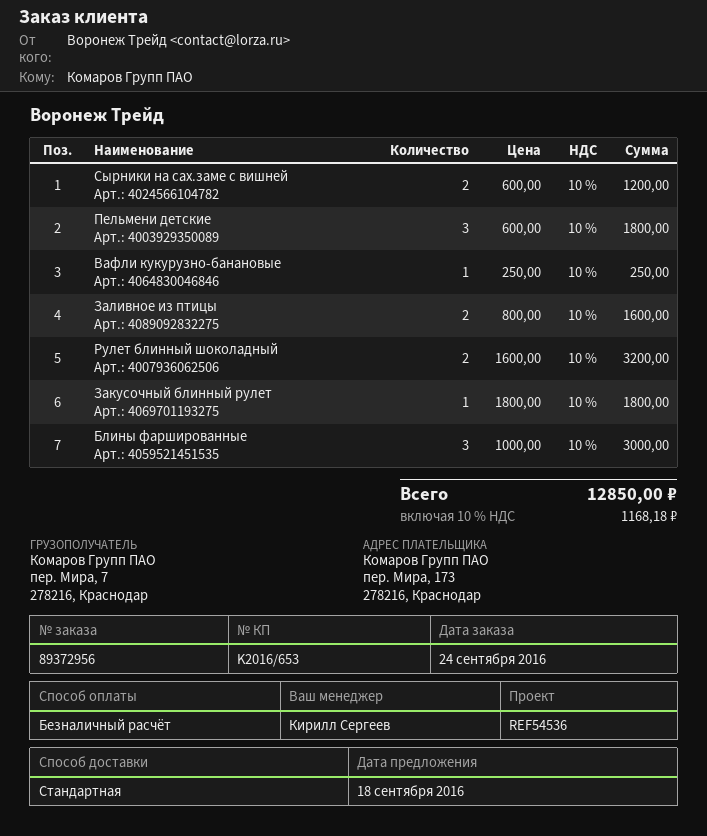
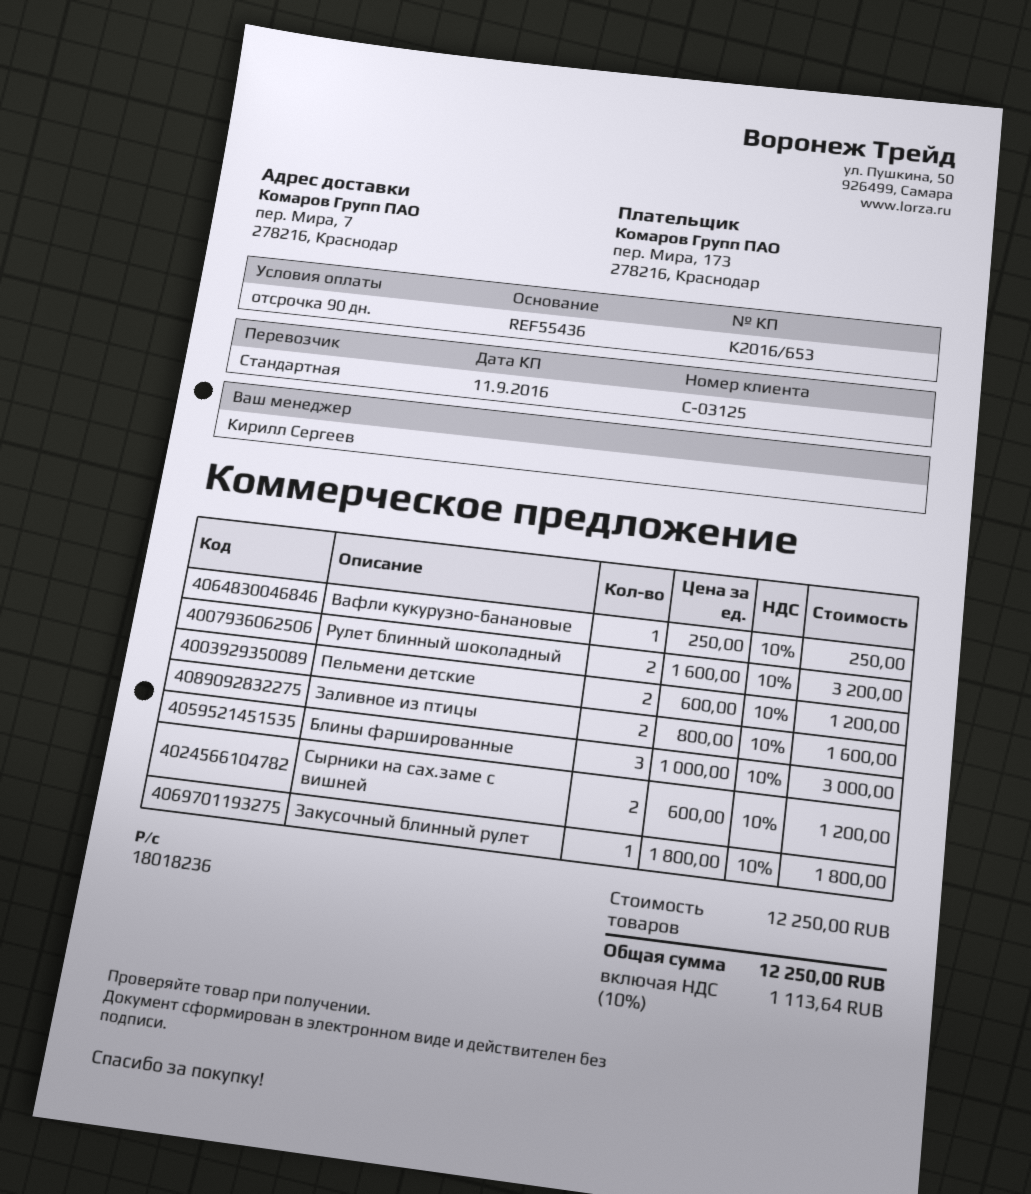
quote date: 2016-09-18 -> 2016-09-11
reference: REF54536 -> REF55436
Пельмени детские: 3 x 600.00 = 1800.00 -> 2 x 600.00 = 1200.00
tax: 10% = 1168.18 -> 10% = 1113.64
total: 12850.00 -> 12250.00

